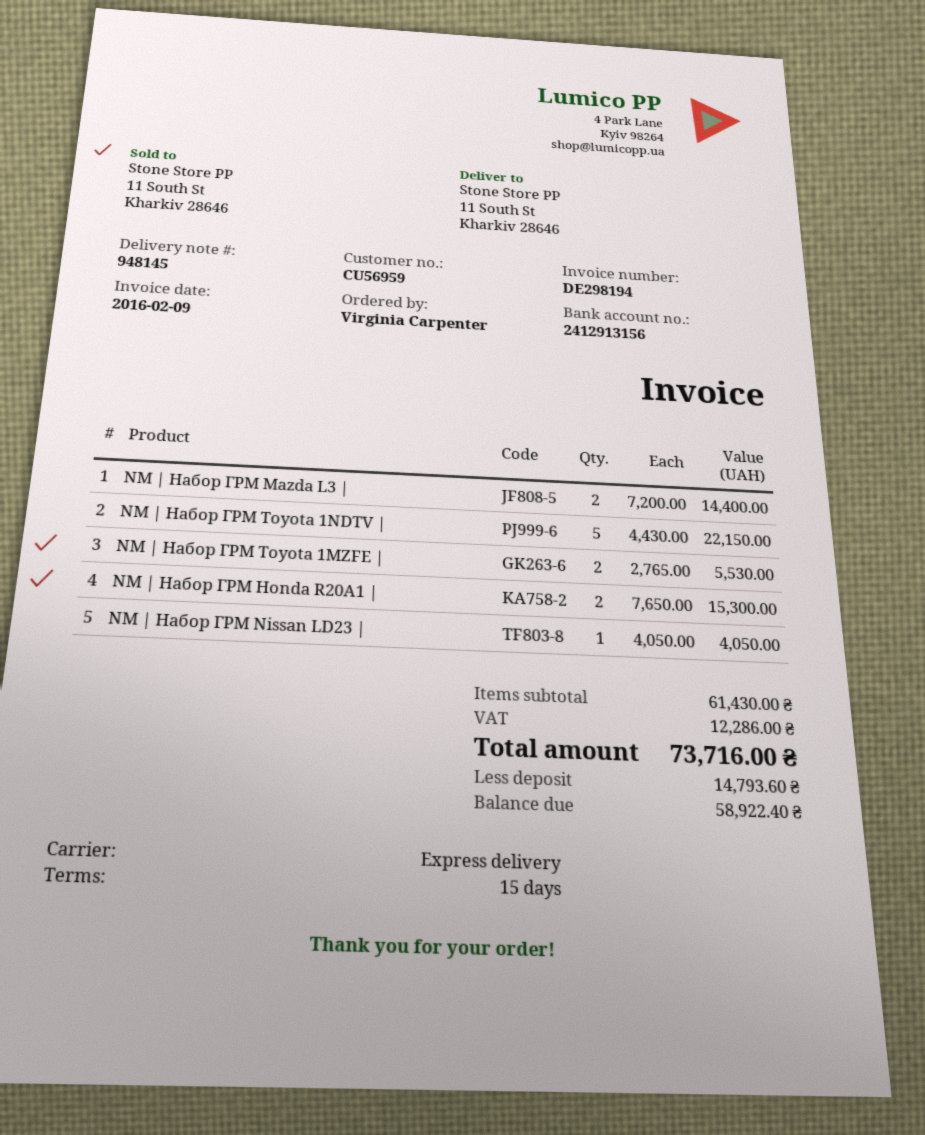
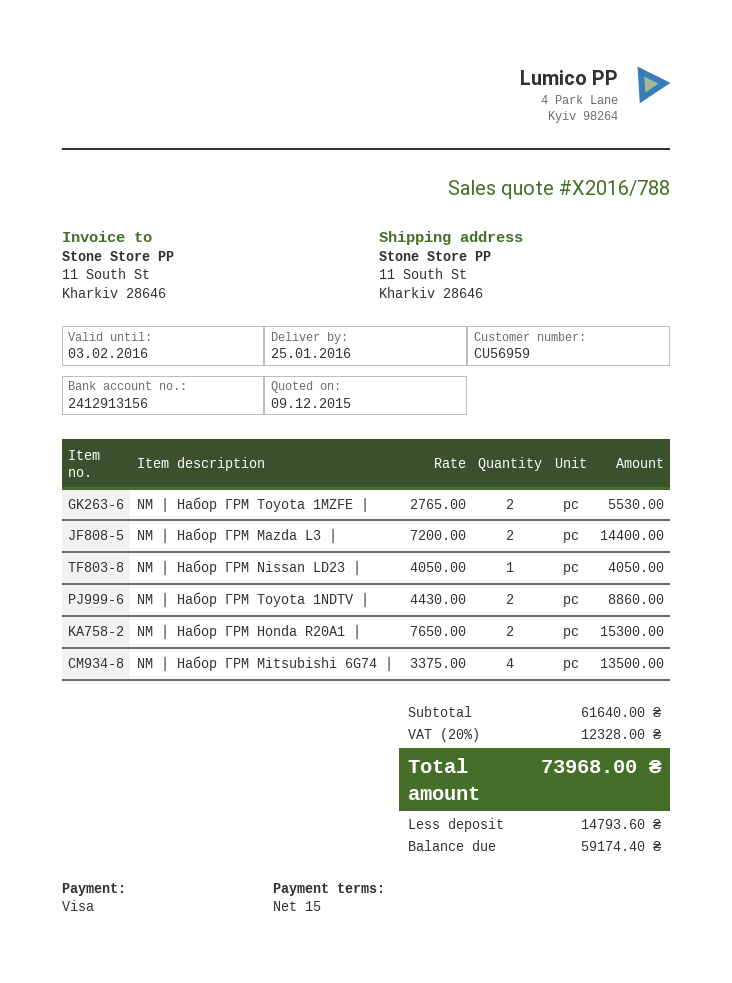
NM | Набор ГРМ Toyota 1NDTV |: 5 x 4430.00 = 22150.00 -> 2 x 4430.00 = 8860.00
NM | Набор ГРМ Mitsubishi 6G74 |: none -> 4 x 3375.00 = 13500.00
subtotal: 61430.00 -> 61640.00
tax: 12286.00 -> 12328.00
total: 73716.00 -> 73968.00
balance: 58922.40 -> 59174.40

